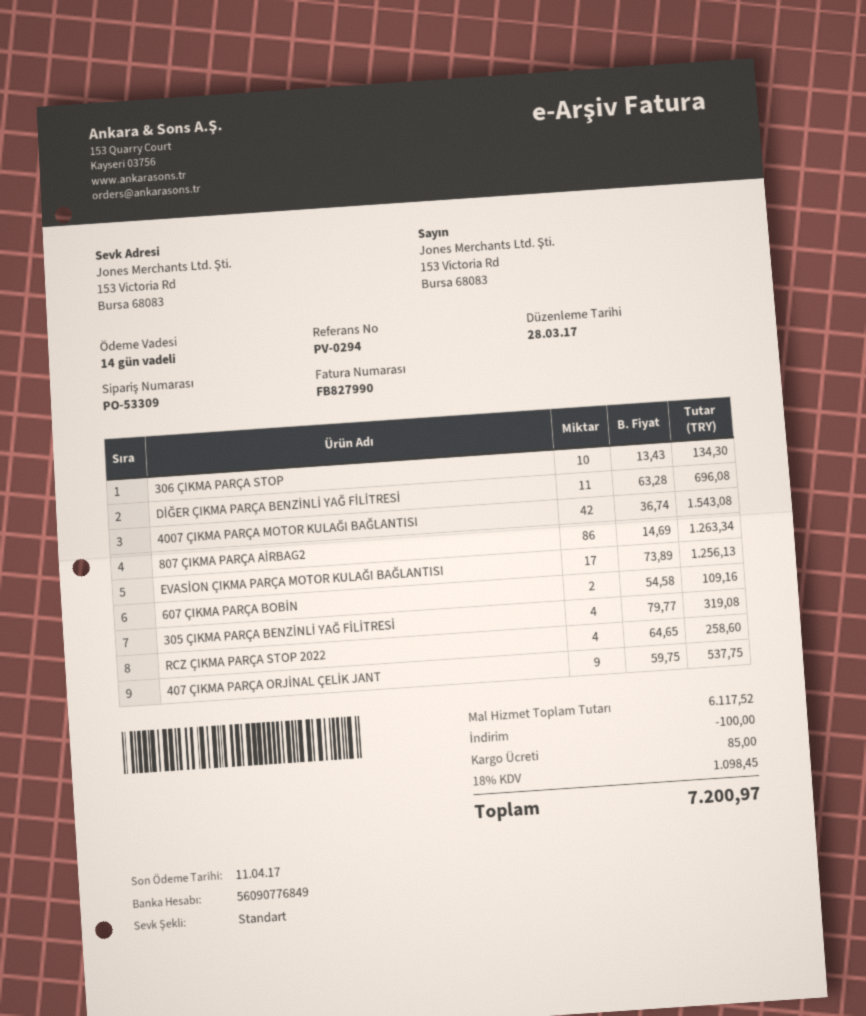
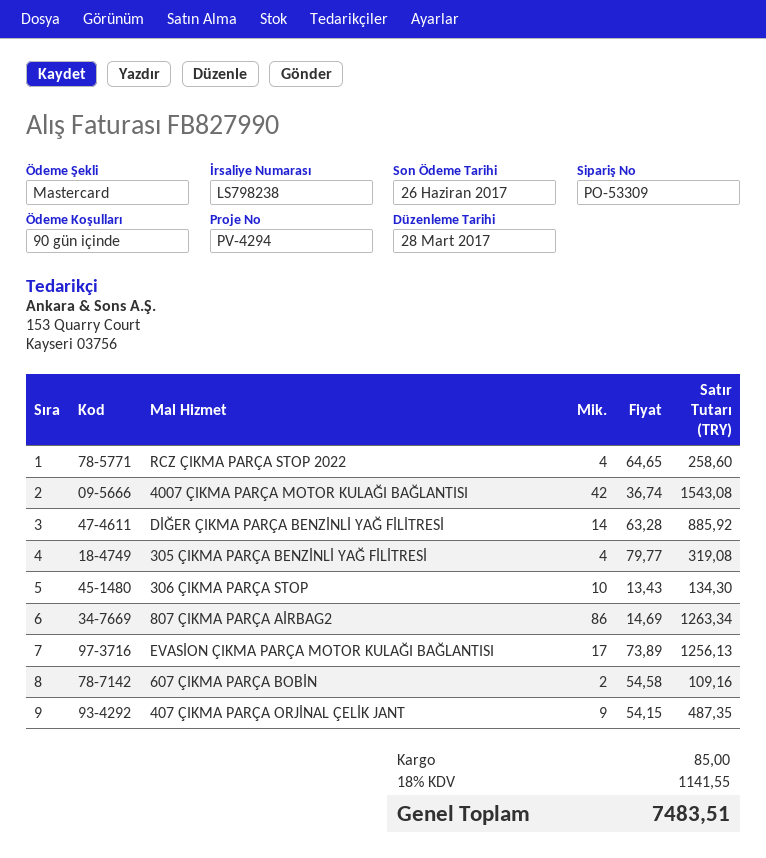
payment terms: 14 days -> 90 days
due date: 2017-04-11 -> 2017-06-26
reference: PV-0294 -> PV-4294
DİĞER ÇIKMA PARÇA BENZİNLİ YAĞ FİLİTRESİ: 11 x 63.28 = 696.08 -> 14 x 63.28 = 885.92
407 ÇIKMA PARÇA ORJİNAL ÇELİK JANT: 9 x 59.75 = 537.75 -> 9 x 54.15 = 487.35
discount: 100.00 -> none
tax: 18% = 1098.45 -> 18% = 1141.55
total: 7200.97 -> 7483.51

